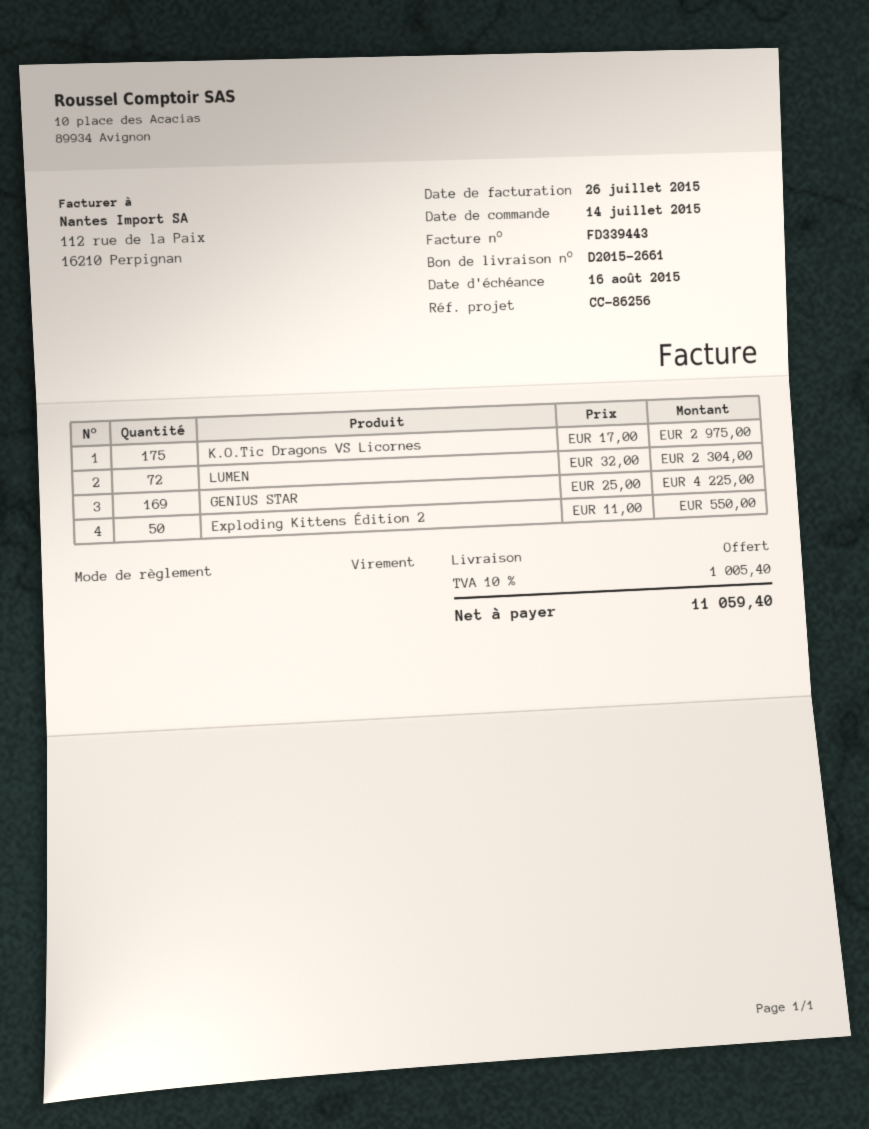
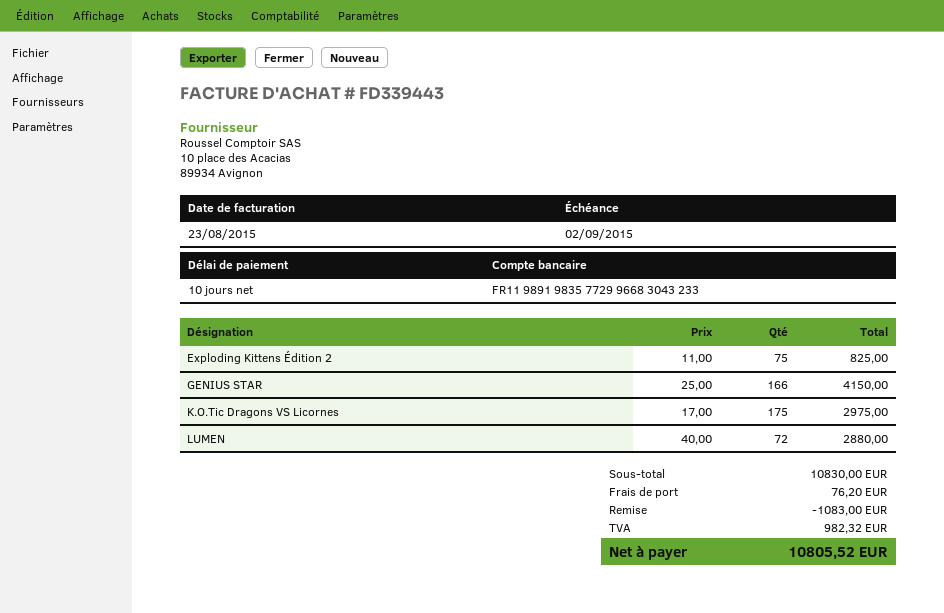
invoice date: 2015-07-26 -> 2015-08-23
due date: 2015-08-16 -> 2015-09-02
LUMEN: 72 x 32.00 = 2304.00 -> 72 x 40.00 = 2880.00
GENIUS STAR: 169 x 25.00 = 4225.00 -> 166 x 25.00 = 4150.00
Exploding Kittens Édition 2: 50 x 11.00 = 550.00 -> 75 x 11.00 = 825.00
discount: none -> 1083.00
shipping: 0.00 -> 76.20
tax: 1005.40 -> 982.32
total: 11059.40 -> 10805.52

